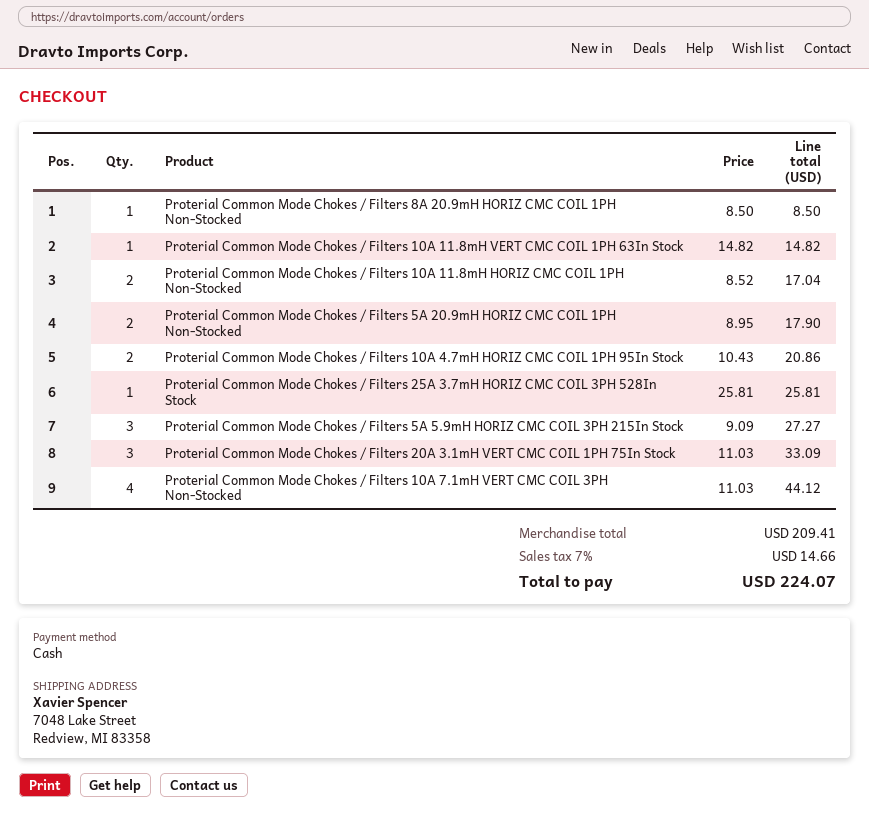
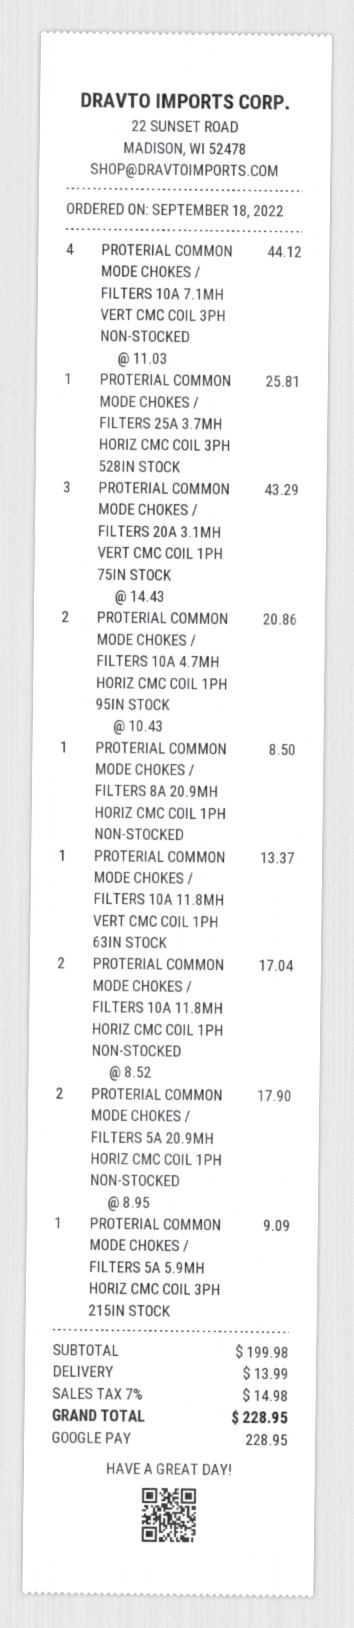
payment method: cash -> Google Pay
Proterial Common Mode Chokes / Filters 10A 11.8mH VERT CMC COIL 1PH 63In Stock: 1 x 14.82 = 14.82 -> 1 x 13.37 = 13.37
Proterial Common Mode Chokes / Filters 5A 5.9mH HORIZ CMC COIL 3PH 215In Stock: 3 x 9.09 = 27.27 -> 1 x 9.09 = 9.09
Proterial Common Mode Chokes / Filters 20A 3.1mH VERT CMC COIL 1PH 75In Stock: 3 x 11.03 = 33.09 -> 3 x 14.43 = 43.29
subtotal: 209.41 -> 199.98
shipping: none -> 13.99
tax: 7% = 14.66 -> 7% = 14.98
total: 224.07 -> 228.95

